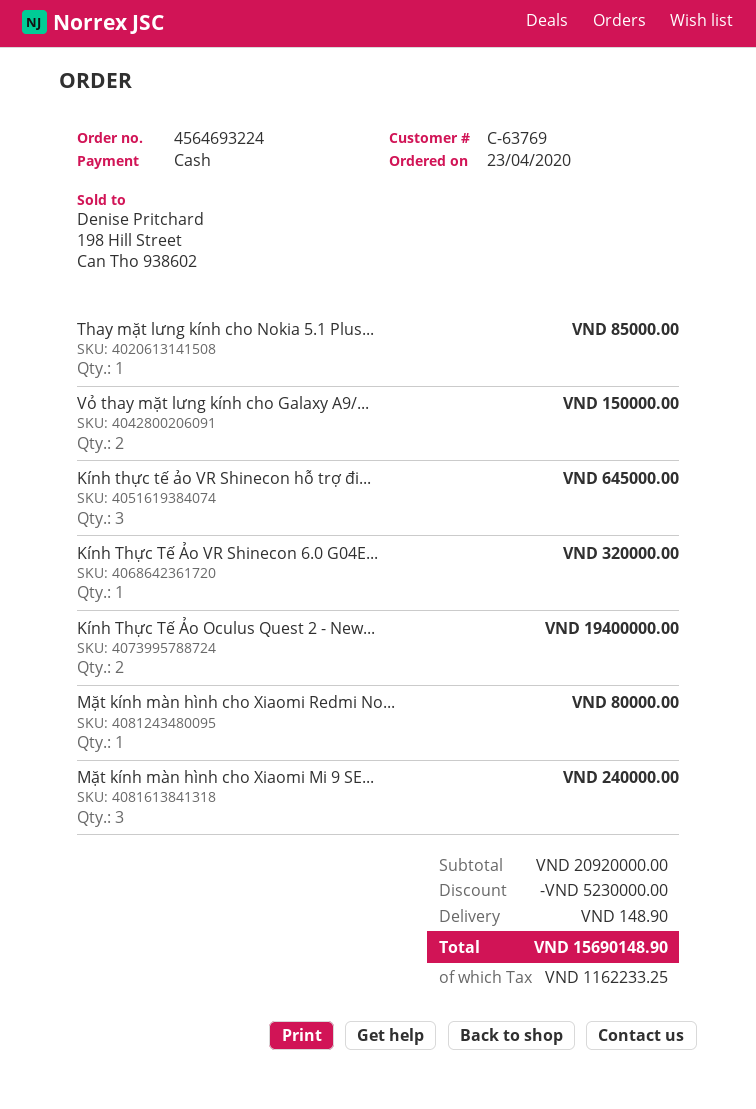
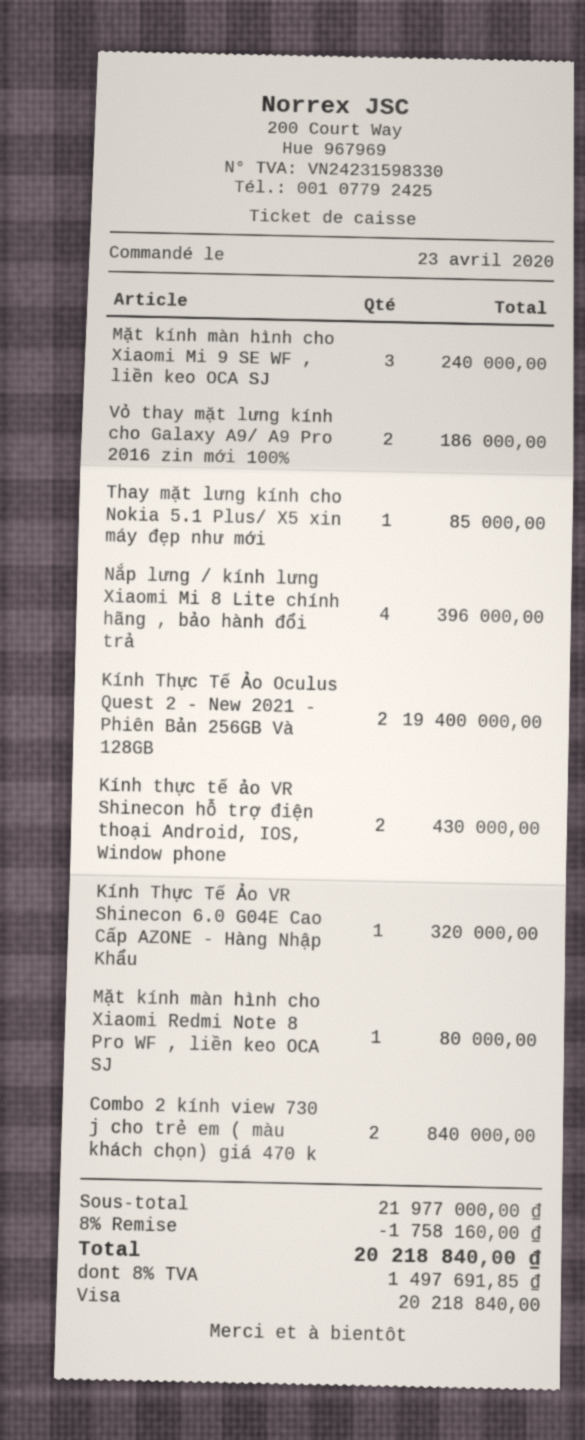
payment method: cash -> Visa
Vỏ thay mặt lưng kính cho Galaxy A9/...: 2 for 150000.00 -> 2 for 186000.00
Kính thực tế ảo VR Shinecon hỗ trợ đi...: 3 for 645000.00 -> 2 for 430000.00
Nắp lưng / kính lưng Xiaomi Mi 8 Lite chính hãng , bảo hành đổi trả: none -> 4 for 396000.00
Combo 2 kính view 730 j cho trẻ em ( màu khách chọn) giá 470 k: none -> 2 for 840000.00
subtotal: 20920000.00 -> 21977000.00
discount: 5230000.00 -> 1758160.00
shipping: 148.90 -> none
tax: 1162233.25 -> 1497691.85
total: 15690148.90 -> 20218840.00

